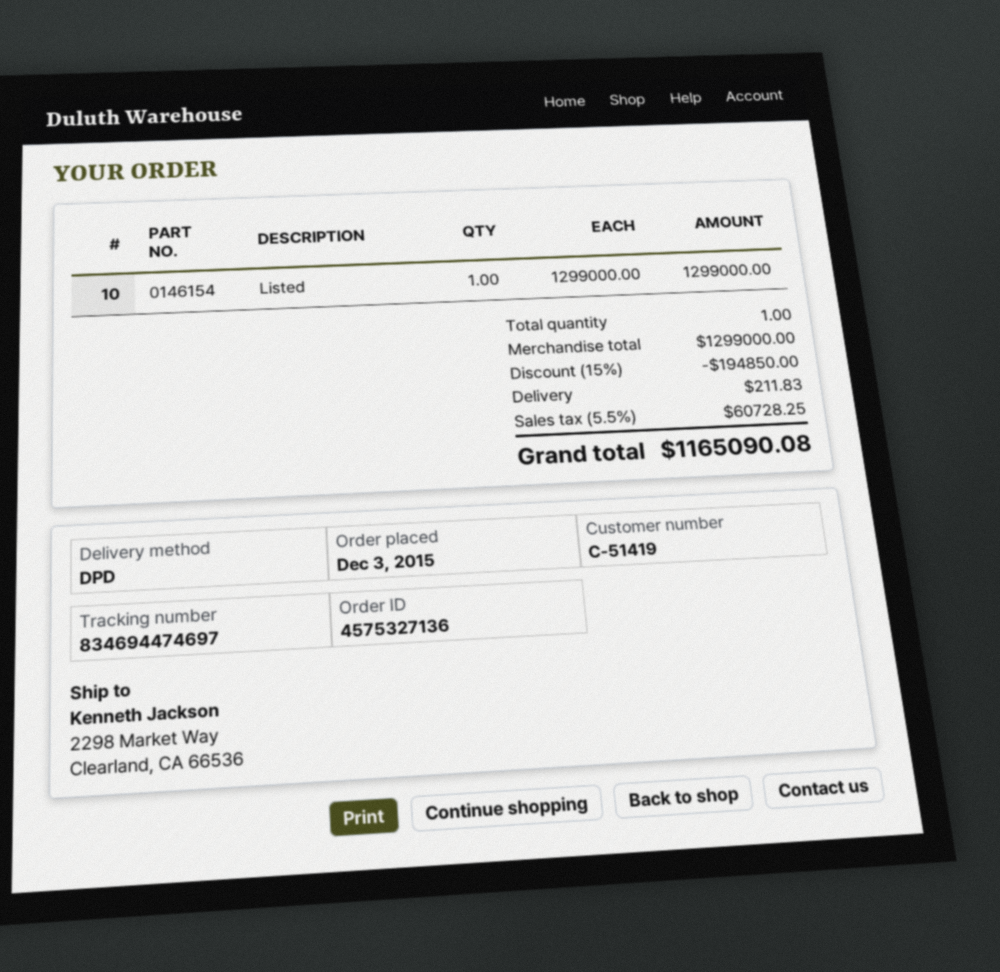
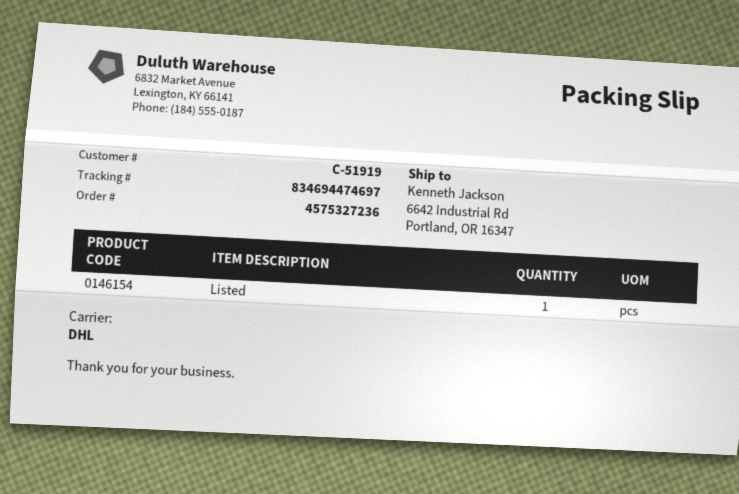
order number: 4575327136 -> 4575327236
customer number: C-51419 -> C-51919
shipping method: DPD -> DHL
ship to: 2298 Market Way, Clearland, CA 66536 -> 6642 Industrial Rd, Portland, OR 16347

